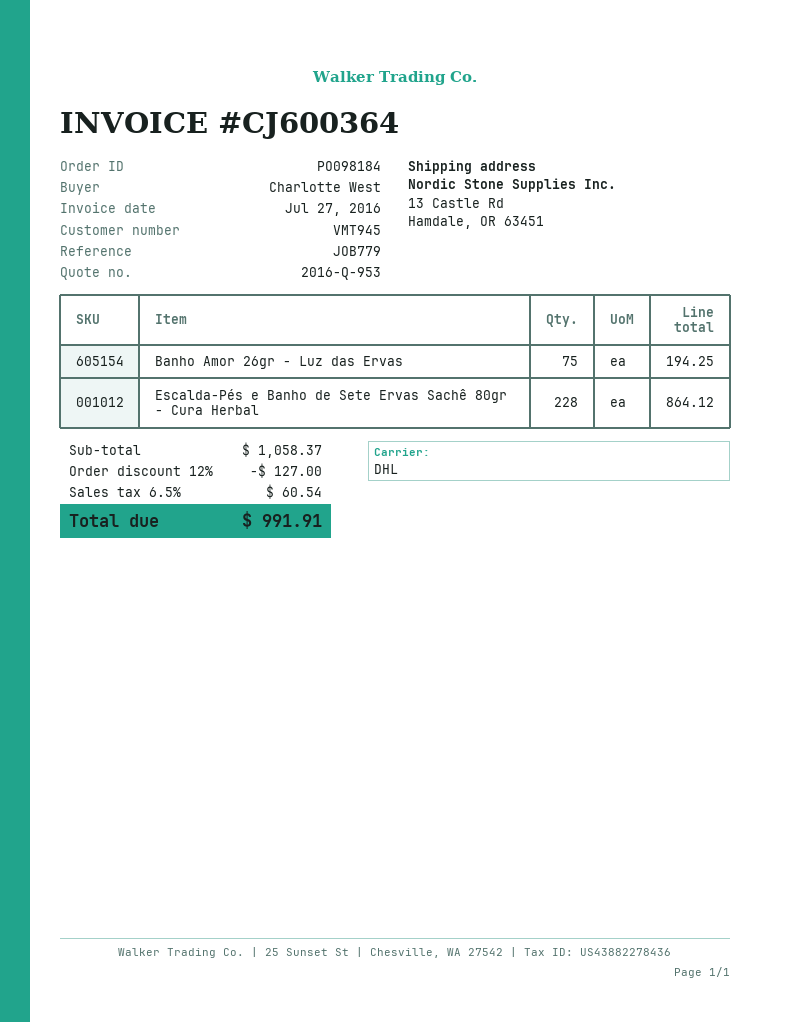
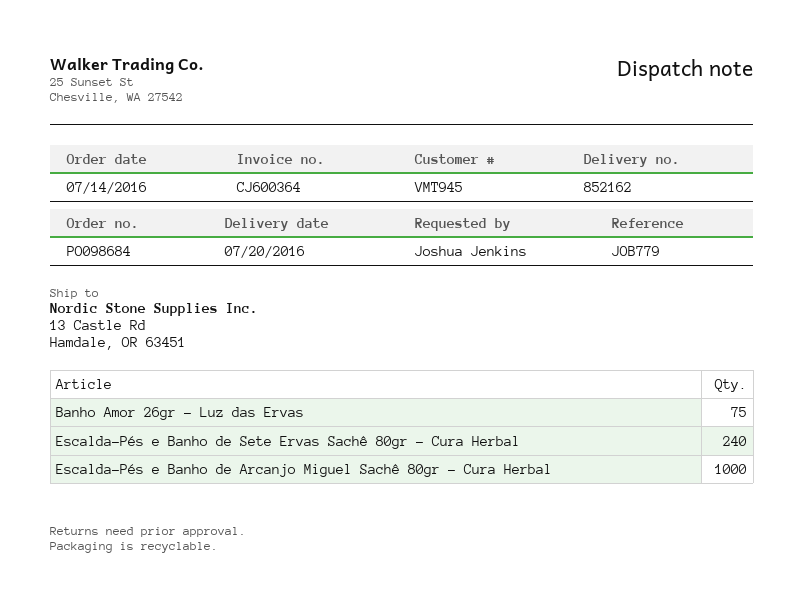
order number: PO098184 -> PO098684
ordered by: Charlotte West -> Joshua Jenkins
Escalda-Pés e Banho de Sete Ervas Sachê 80gr - Cura Herbal: 228 -> 240
Escalda-Pés e Banho de Arcanjo Miguel Sachê 80gr - Cura Herbal: none -> 1000

